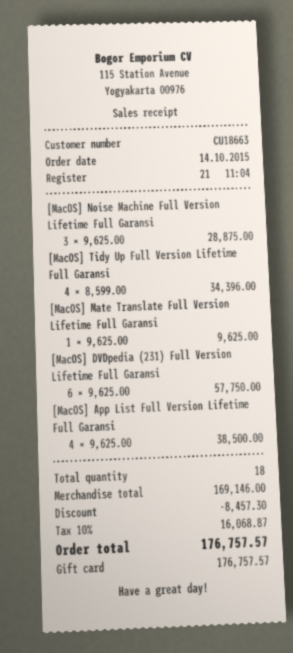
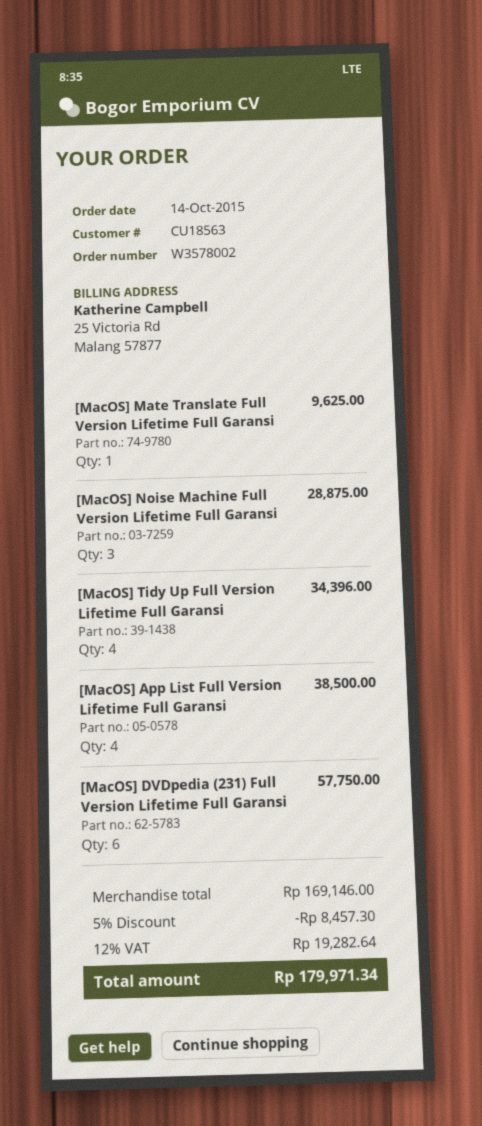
customer number: CU18663 -> CU18563
tax: 10% = 16068.87 -> 12% = 19282.64
total: 176757.57 -> 179971.34

